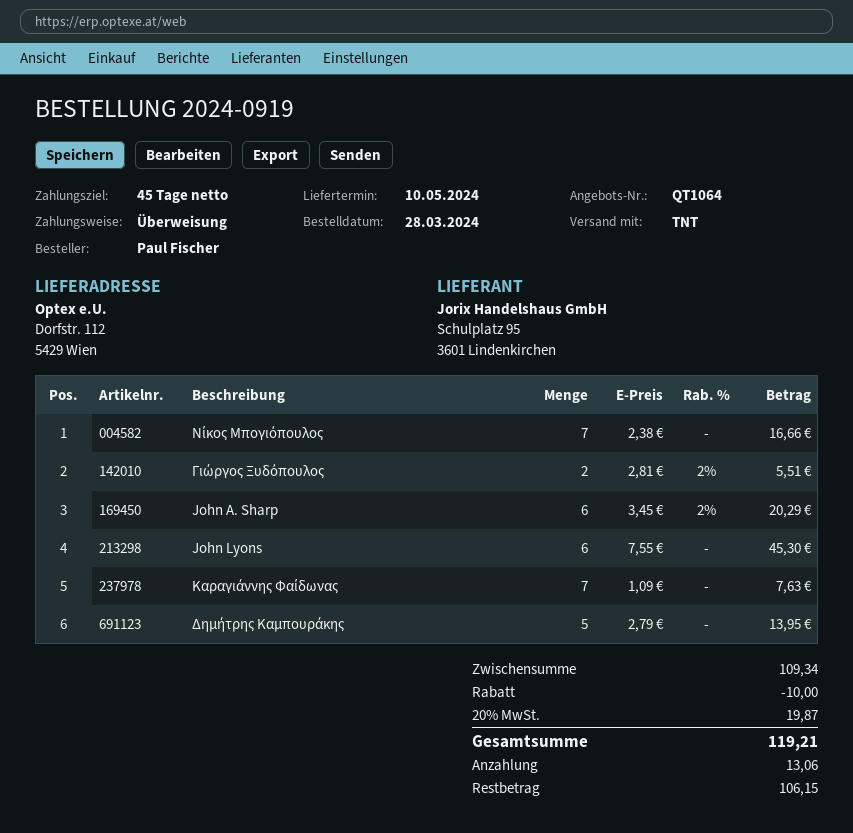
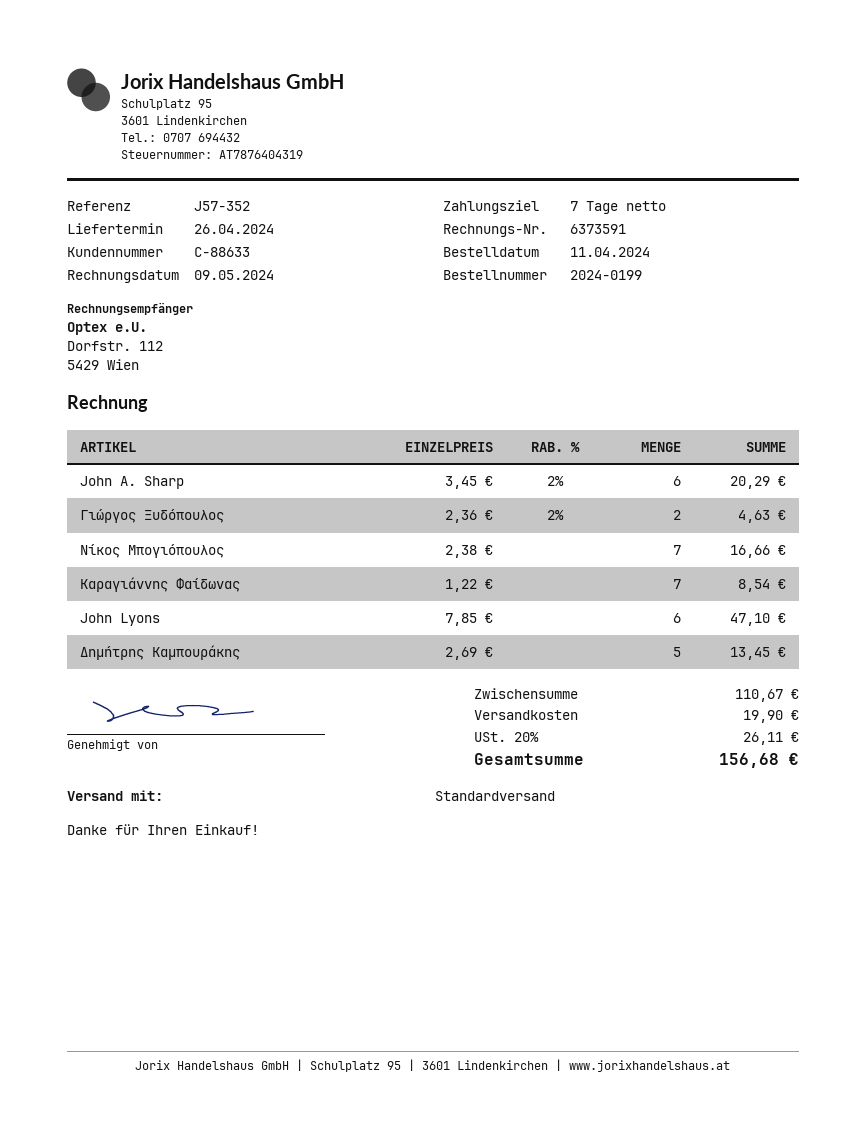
order number: 2024-0919 -> 2024-0199
order date: 2024-03-28 -> 2024-04-11
delivery date: 2024-05-10 -> 2024-04-26
payment terms: 45 days -> 7 days
shipping method: TNT -> standard
Γιώργος Ξυδόπουλος: 2 x 2.81 - 2% = 5.51 -> 2 x 2.36 - 2% = 4.63
John Lyons: 6 x 7.55 = 45.30 -> 6 x 7.85 = 47.10
Καραγιάννης Φαίδωνας: 7 x 1.09 = 7.63 -> 7 x 1.22 = 8.54
Δημήτρης Καμπουράκης: 5 x 2.79 = 13.95 -> 5 x 2.69 = 13.45
subtotal: 109.34 -> 110.67
discount: 10.00 -> none
shipping: none -> 19.90
tax: 20% = 19.87 -> 20% = 26.11
total: 119.21 -> 156.68

